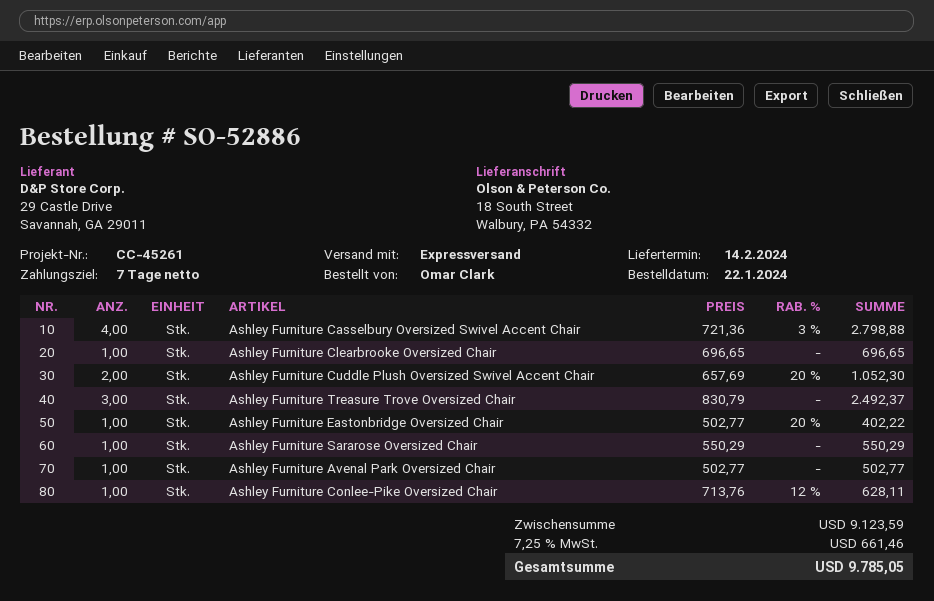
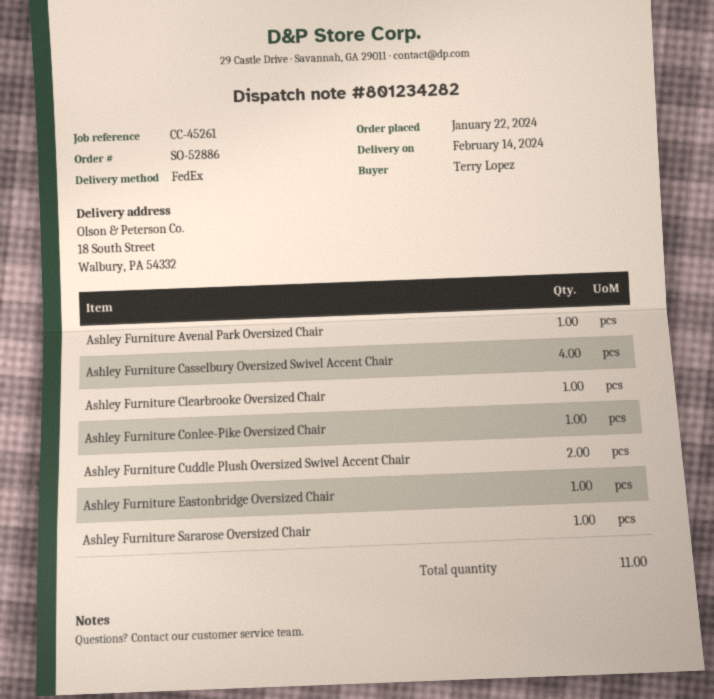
ordered by: Omar Clark -> Terry Lopez
shipping method: express -> FedEx
Ashley Furniture Treasure Trove Oversized Chair: 3 -> none

